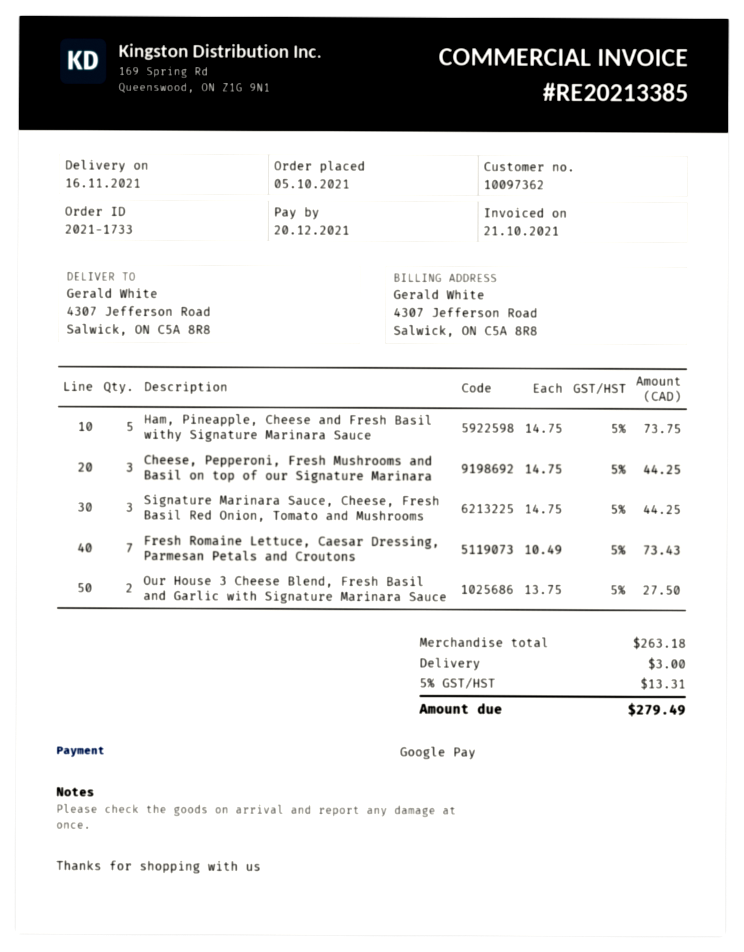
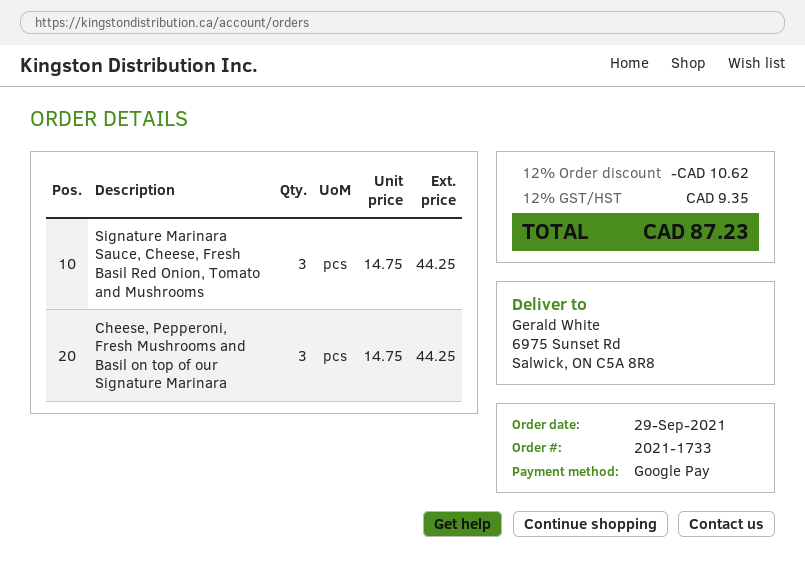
order date: 2021-10-05 -> 2021-09-29
ship to: 4307 Jefferson Road, Salwick, ON C5A 8R8 -> 6975 Sunset Rd, Salwick, ON C5A 8R8
Ham, Pineapple, Cheese and Fresh Basil withy Signature Marinara Sauce: 5 x 14.75 = 73.75 -> none
Fresh Romaine Lettuce, Caesar Dressing, Parmesan Petals and Croutons: 7 x 10.49 = 73.43 -> none
Our House 3 Cheese Blend, Fresh Basil and Garlic with Signature Marinara Sauce: 2 x 13.75 = 27.50 -> none
discount: none -> 12% = 10.62
shipping: 3.00 -> none
tax: 5% = 13.31 -> 12% = 9.35
total: 279.49 -> 87.23

